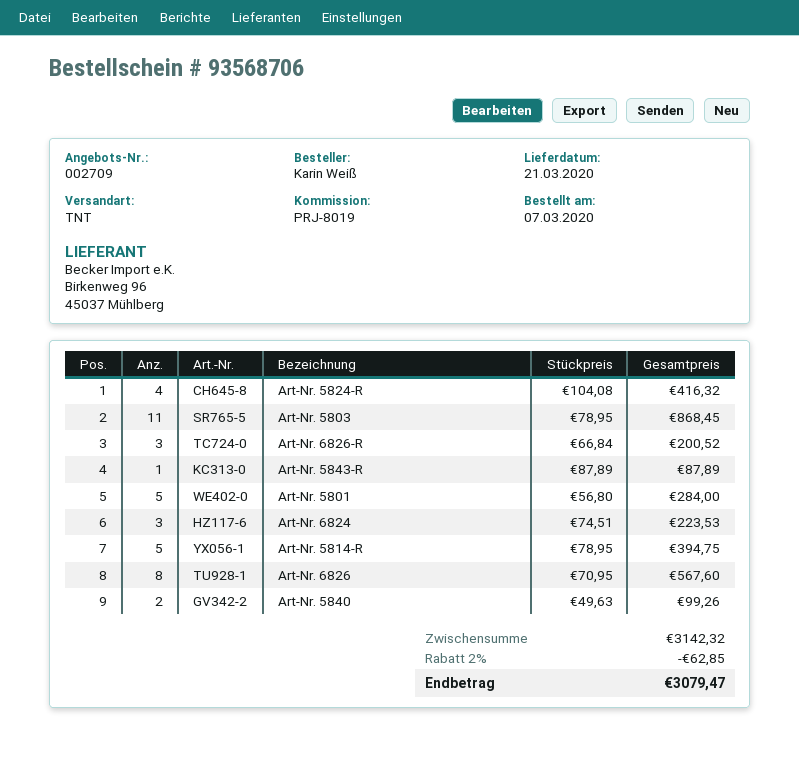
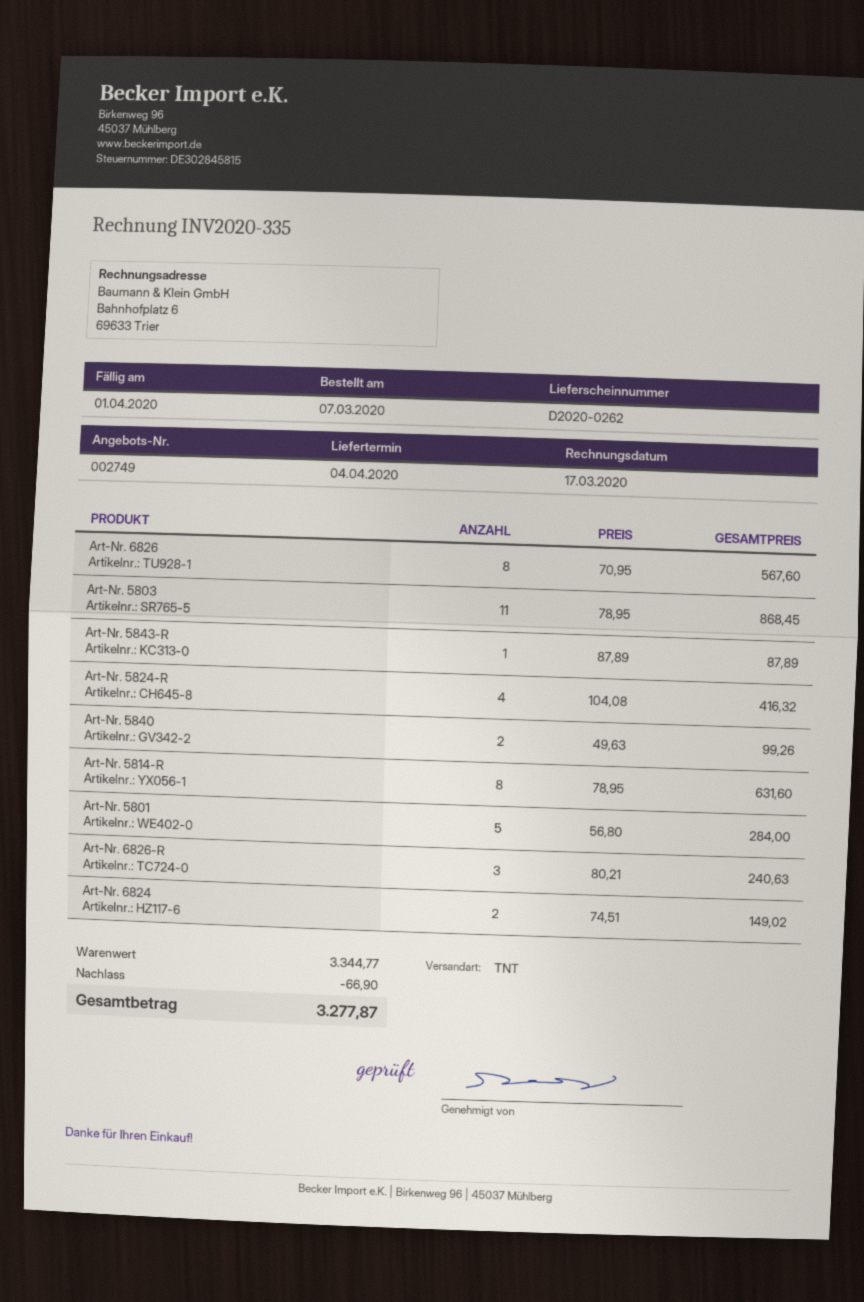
quote number: 002709 -> 002749
delivery date: 2020-03-21 -> 2020-04-04
Art-Nr. 6826-R: 3 x 66.84 = 200.52 -> 3 x 80.21 = 240.63
Art-Nr. 6824: 3 x 74.51 = 223.53 -> 2 x 74.51 = 149.02
Art-Nr. 5814-R: 5 x 78.95 = 394.75 -> 8 x 78.95 = 631.60
subtotal: 3142.32 -> 3344.77
discount: 62.85 -> 66.90
total: 3079.47 -> 3277.87

